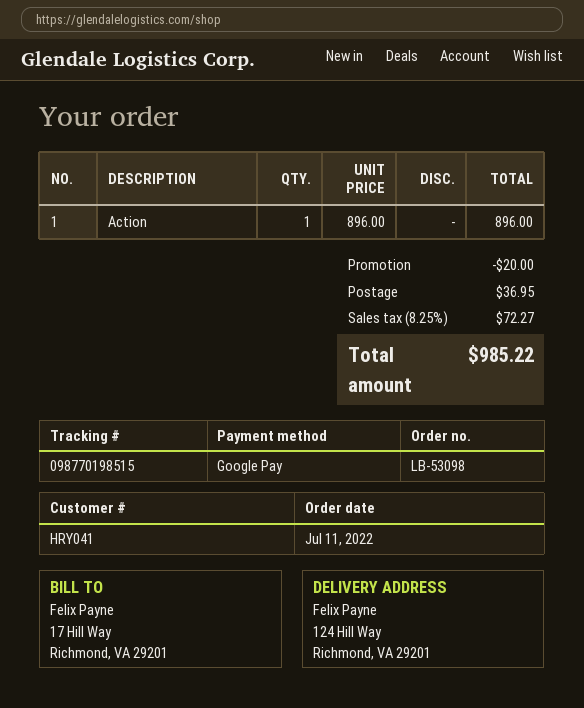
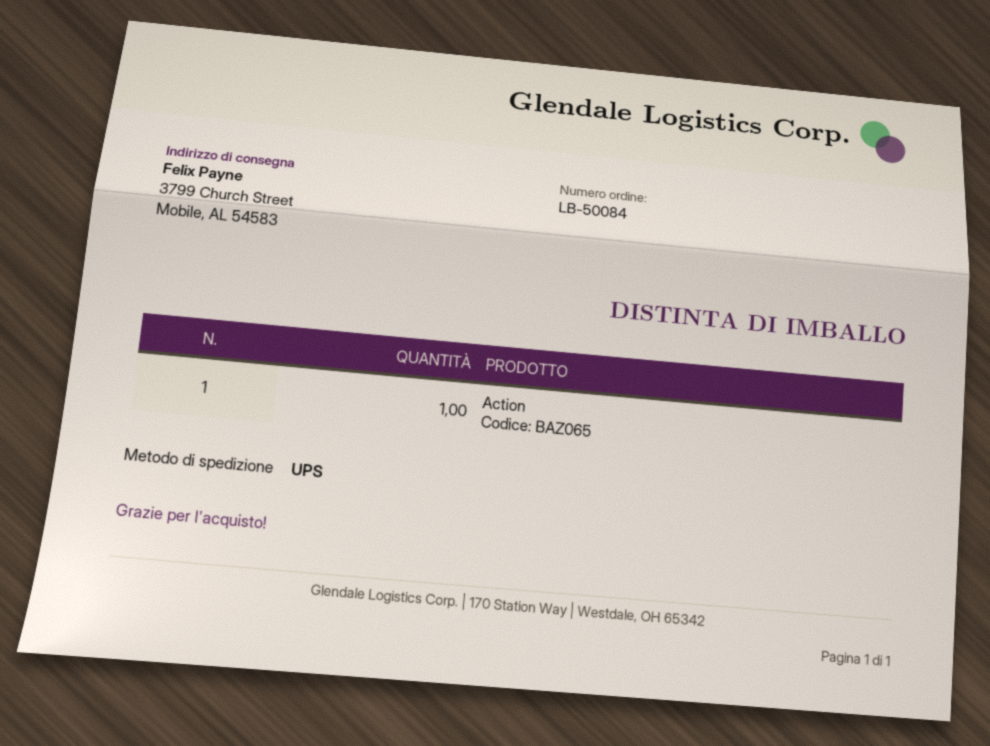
order number: LB-53098 -> LB-50084
ship to: 124 Hill Way, Richmond, VA 29201 -> 3799 Church Street, Mobile, AL 54583

